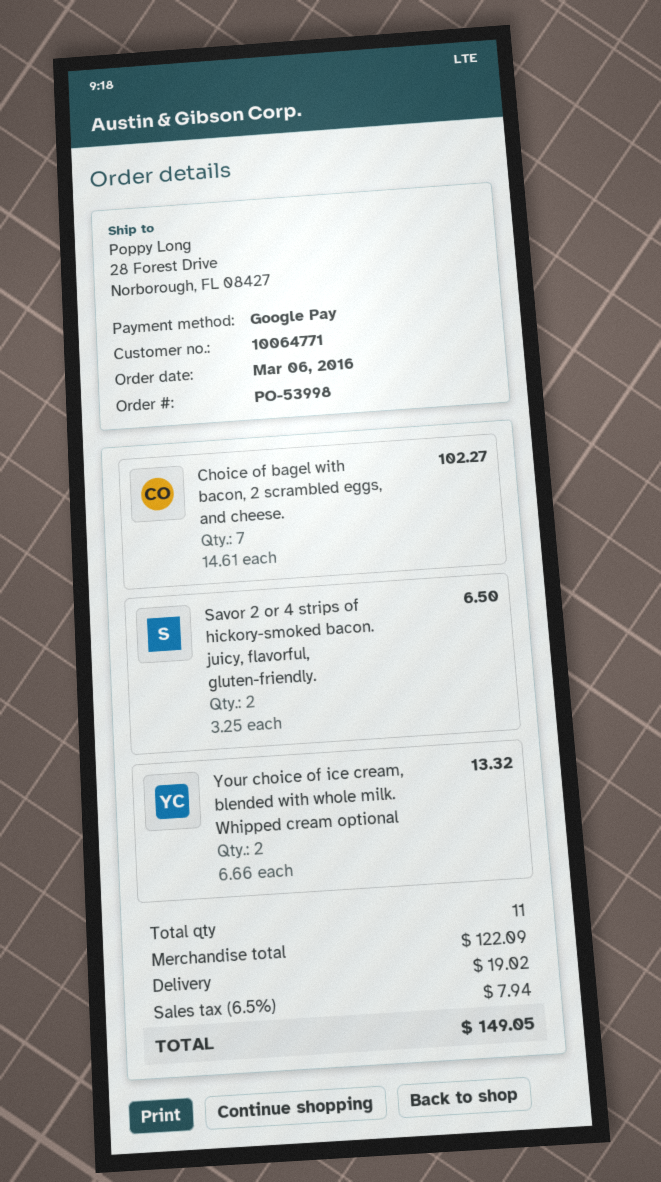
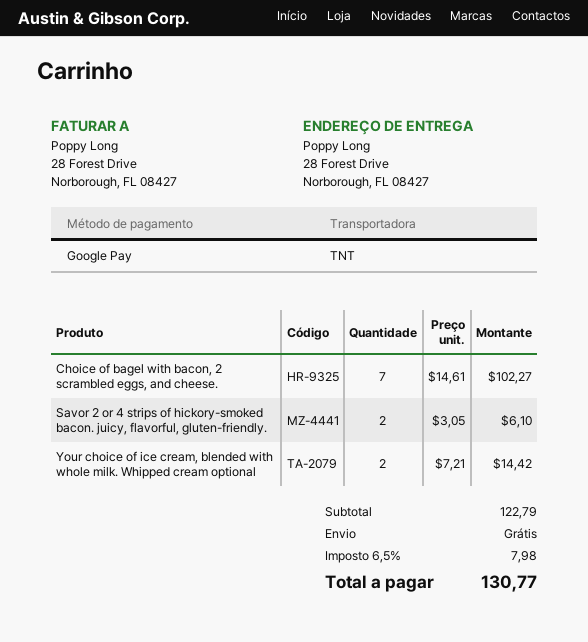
Savor 2 or 4 strips of hickory-smoked bacon. juicy, flavorful, gluten-friendly.: 2 x 3.25 = 6.50 -> 2 x 3.05 = 6.10
Your choice of ice cream, blended with whole milk. Whipped cream optional: 2 x 6.66 = 13.32 -> 2 x 7.21 = 14.42
subtotal: 122.09 -> 122.79
shipping: 19.02 -> 0.00
tax: 6.5% = 7.94 -> 6.5% = 7.98
total: 149.05 -> 130.77

